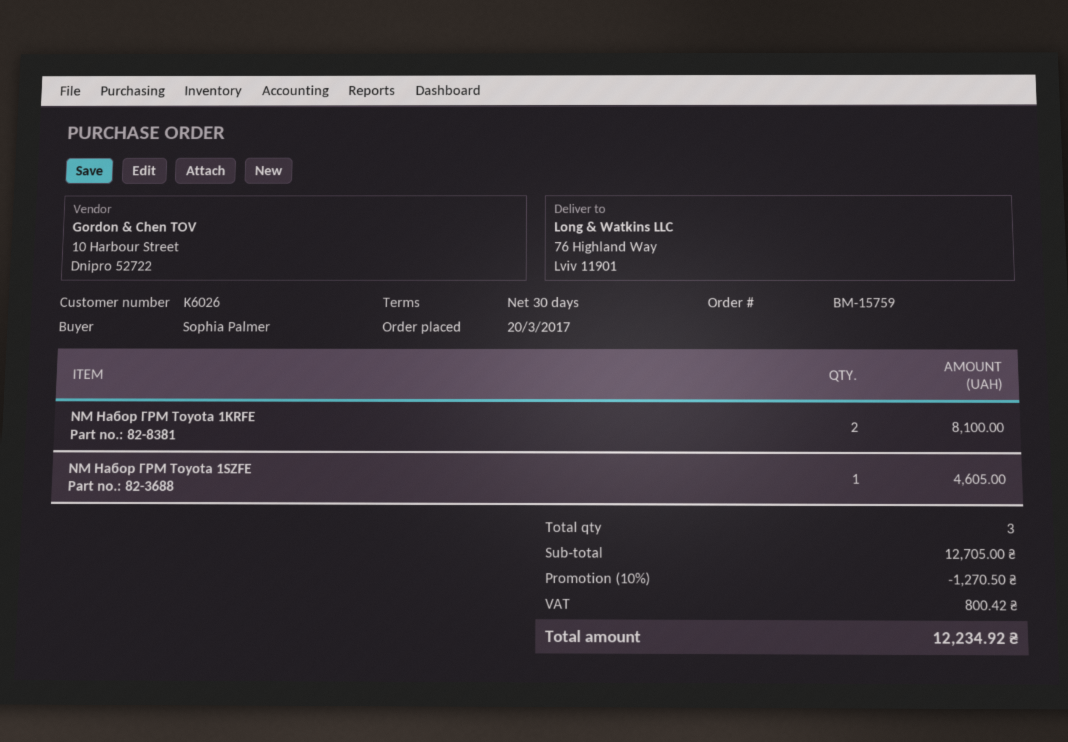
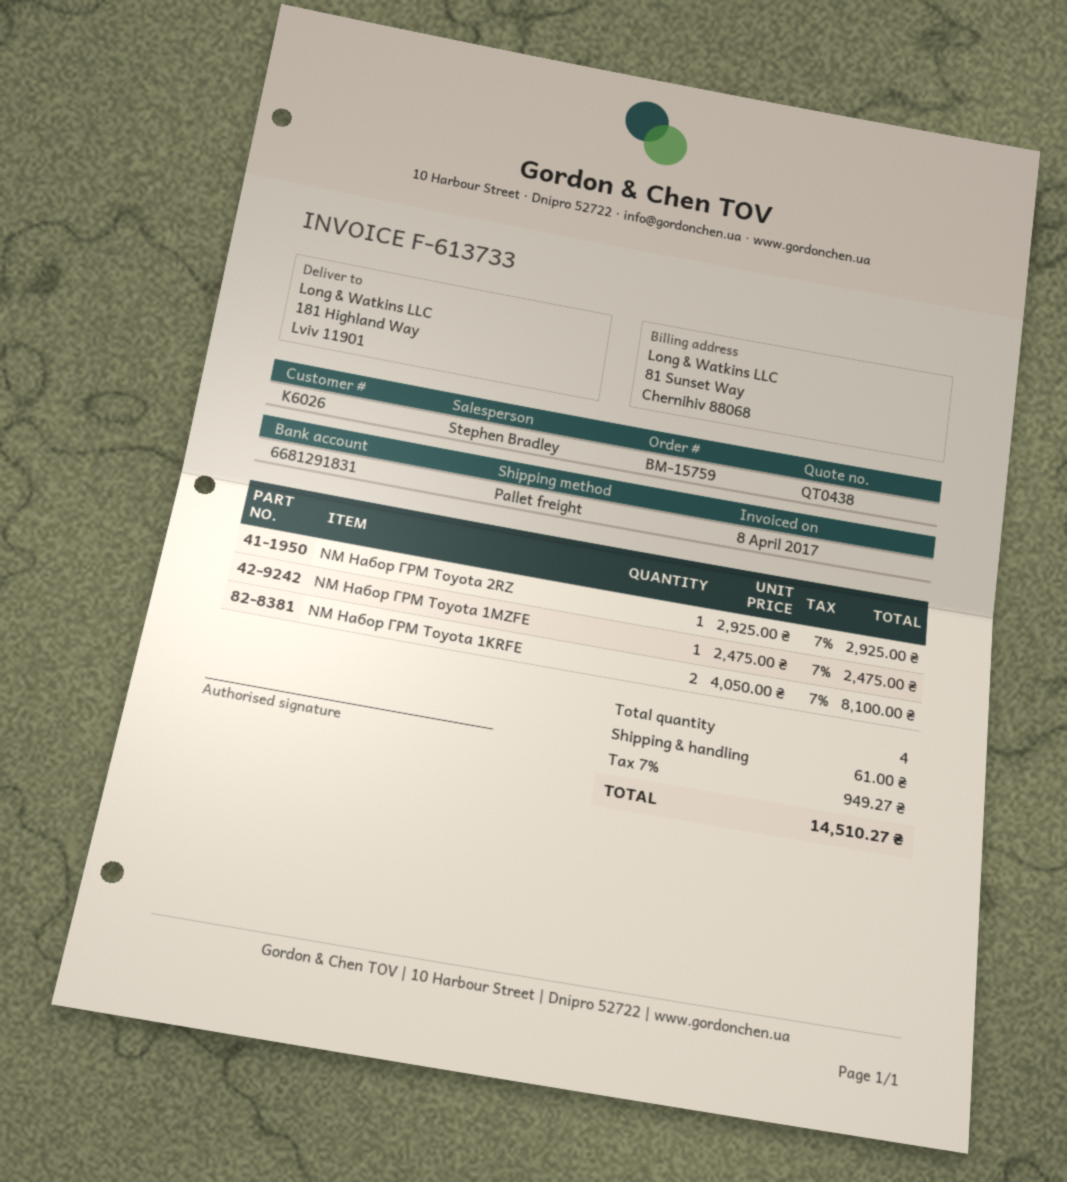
ship to: 76 Highland Way, Lviv 11901 -> 181 Highland Way, Lviv 11901
NM Набор ГРМ Toyota 1SZFE: 1 for 4605.00 -> none
NM Набор ГРМ Toyota 2RZ: none -> 1 for 2925.00
NM Набор ГРМ Toyota 1MZFE: none -> 1 for 2475.00
total quantity: 3 -> 4
discount: 10% = 1270.50 -> none
shipping: none -> 61.00
tax: 800.42 -> 949.27
total: 12234.92 -> 14510.27

